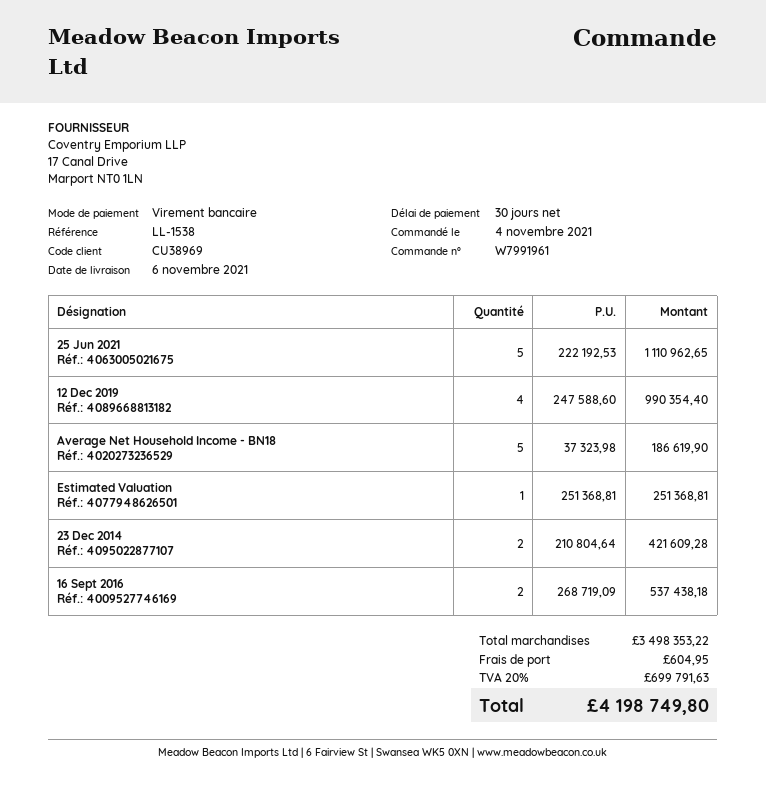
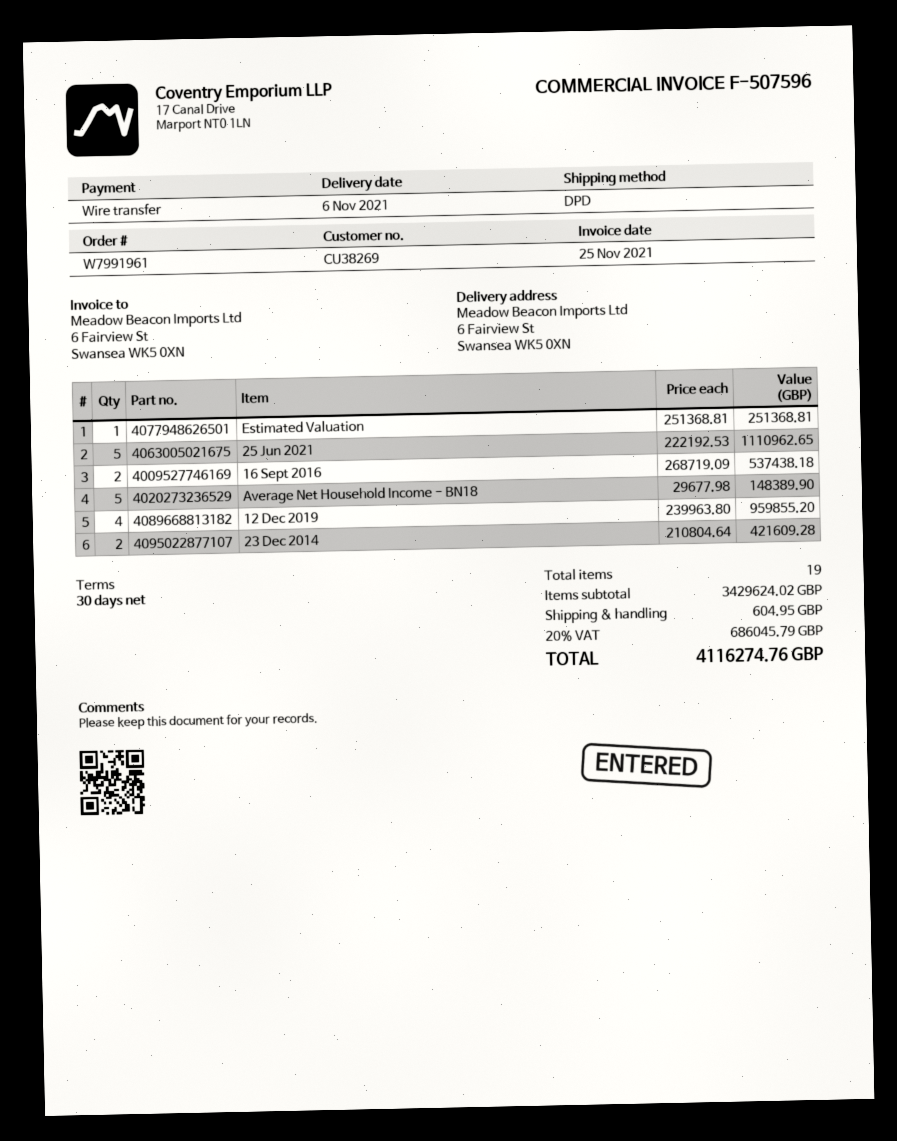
customer number: CU38969 -> CU38269
12 Dec 2019: 4 x 247588.60 = 990354.40 -> 4 x 239963.80 = 959855.20
Average Net Household Income - BN18: 5 x 37323.98 = 186619.90 -> 5 x 29677.98 = 148389.90
subtotal: 3498353.22 -> 3429624.02
tax: 20% = 699791.63 -> 20% = 686045.79
total: 4198749.80 -> 4116274.76

